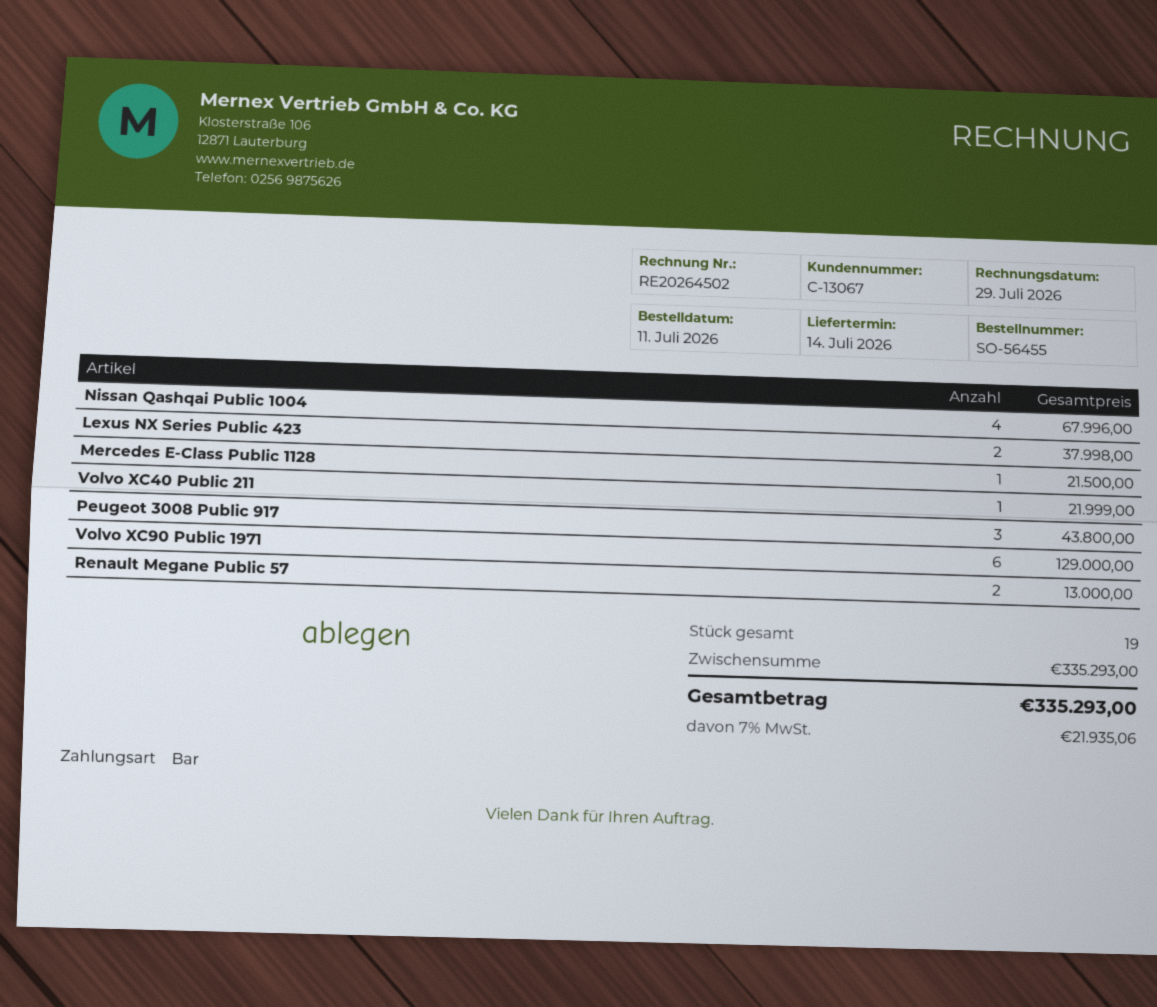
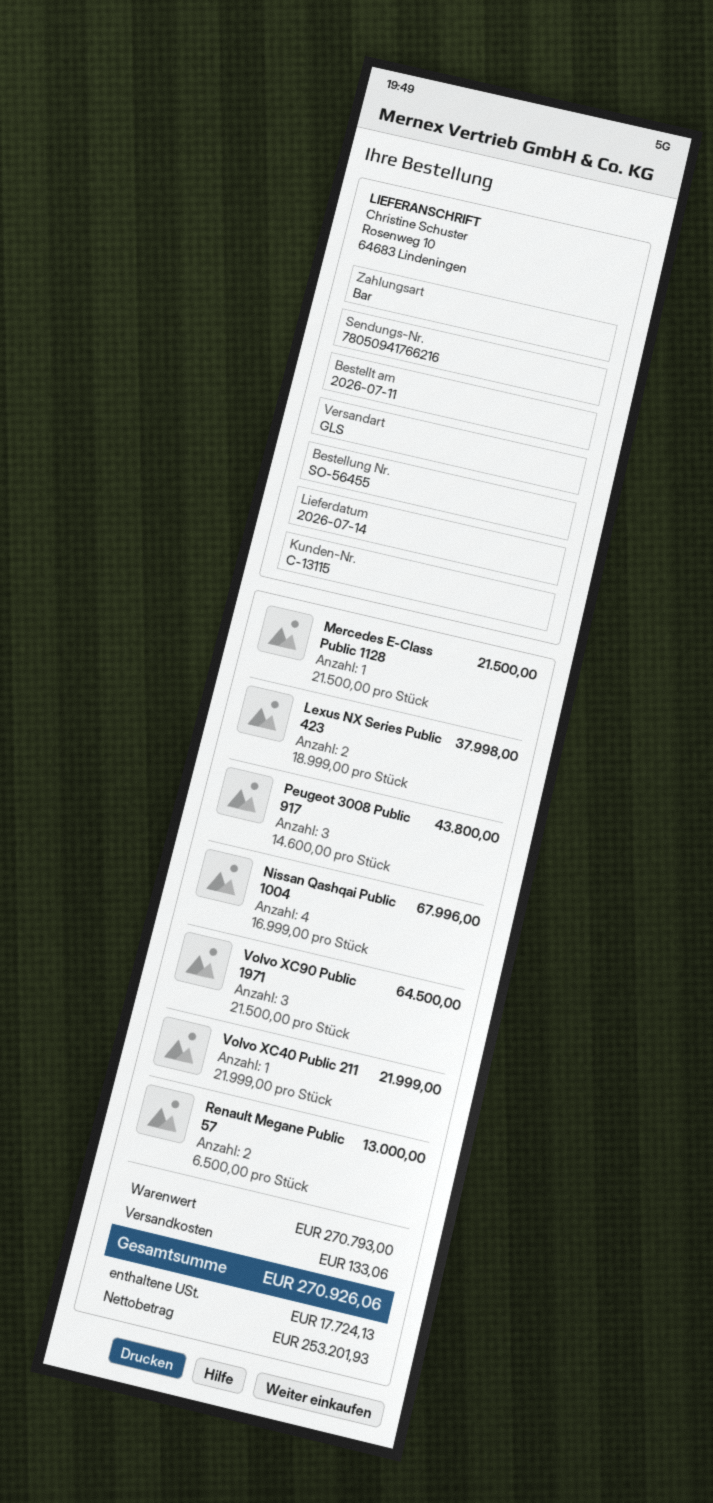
customer number: C-13067 -> C-13115
Volvo XC90 Public 1971: 6 for 129000.00 -> 3 for 64500.00
subtotal: 335293.00 -> 270793.00
shipping: none -> 133.06
tax: 21935.06 -> 17724.13
total: 335293.00 -> 270926.06

